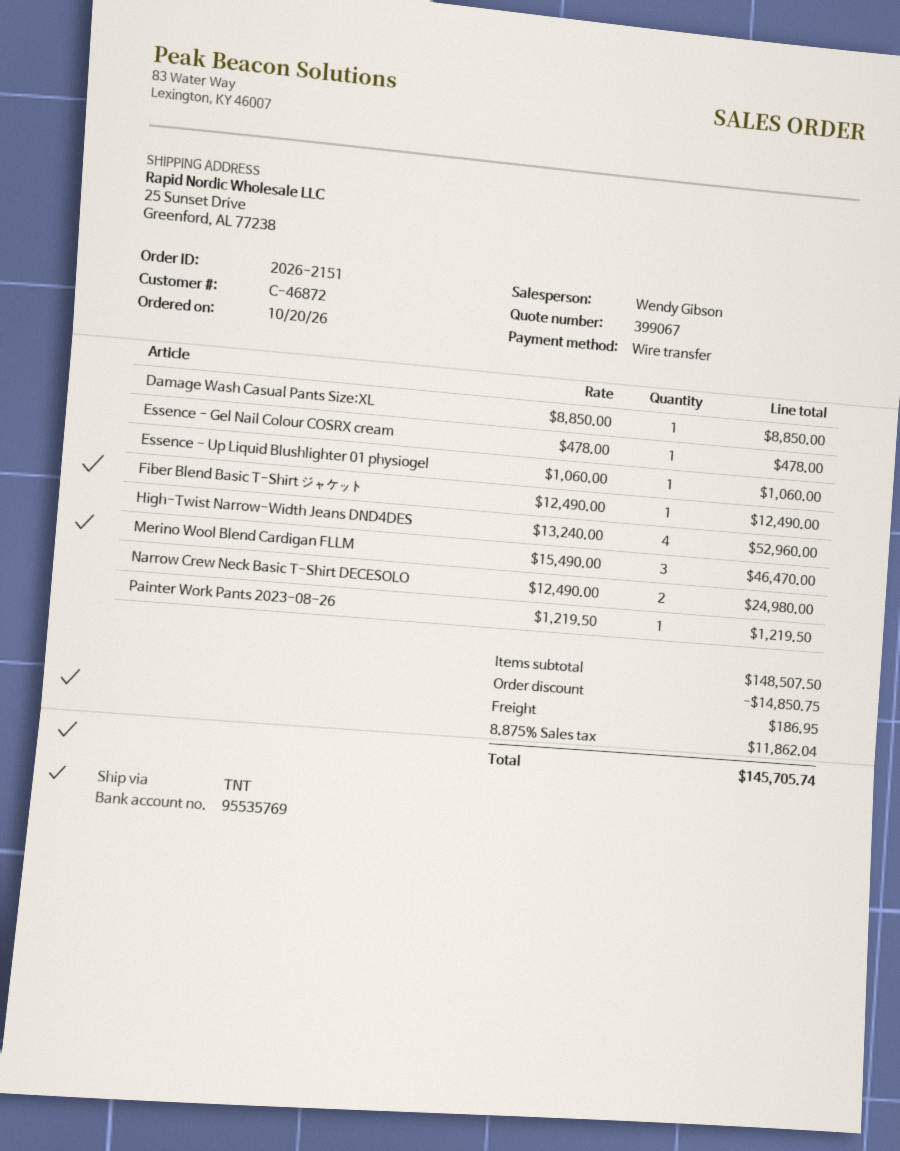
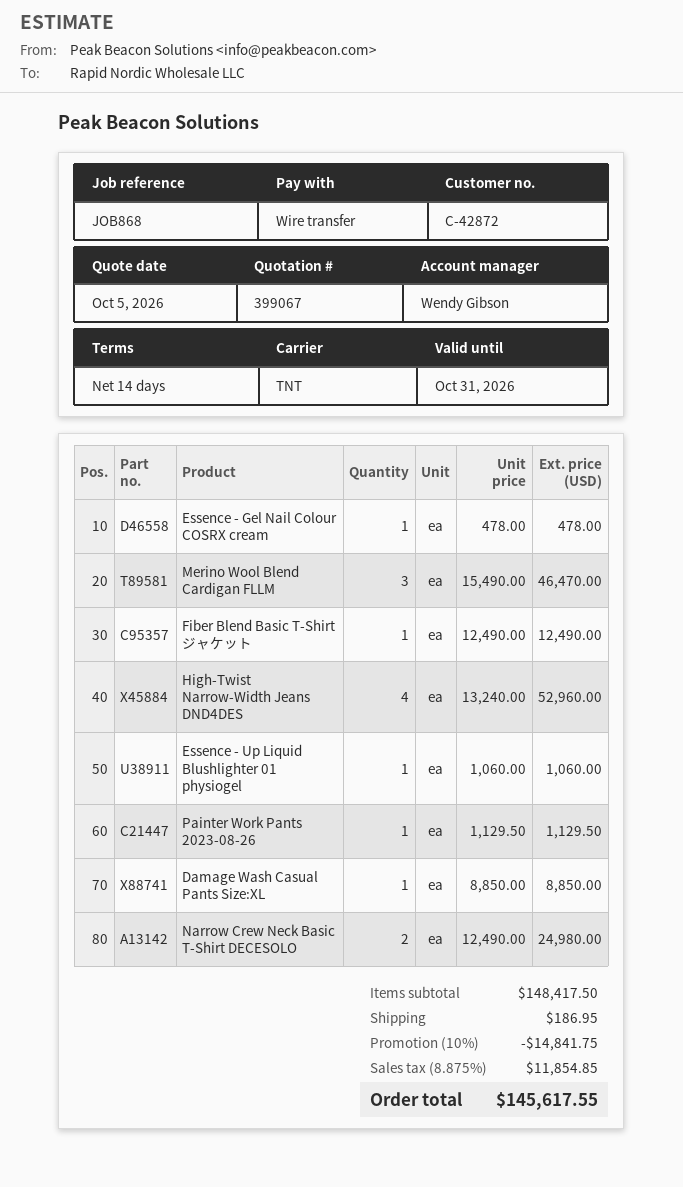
customer number: C-46872 -> C-42872
Painter Work Pants 2023-08-26: 1 x 1219.50 = 1219.50 -> 1 x 1129.50 = 1129.50
subtotal: 148507.50 -> 148417.50
discount: 14850.75 -> 14841.75
tax: 8.875% = 11862.04 -> 8.875% = 11854.85
total: 145705.74 -> 145617.55

